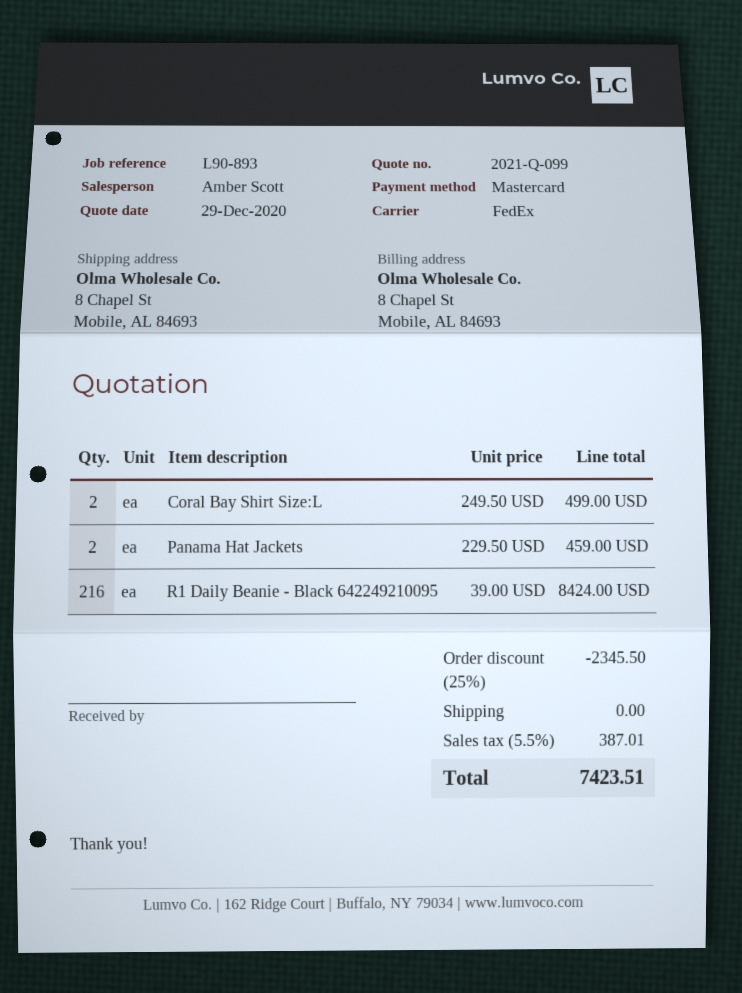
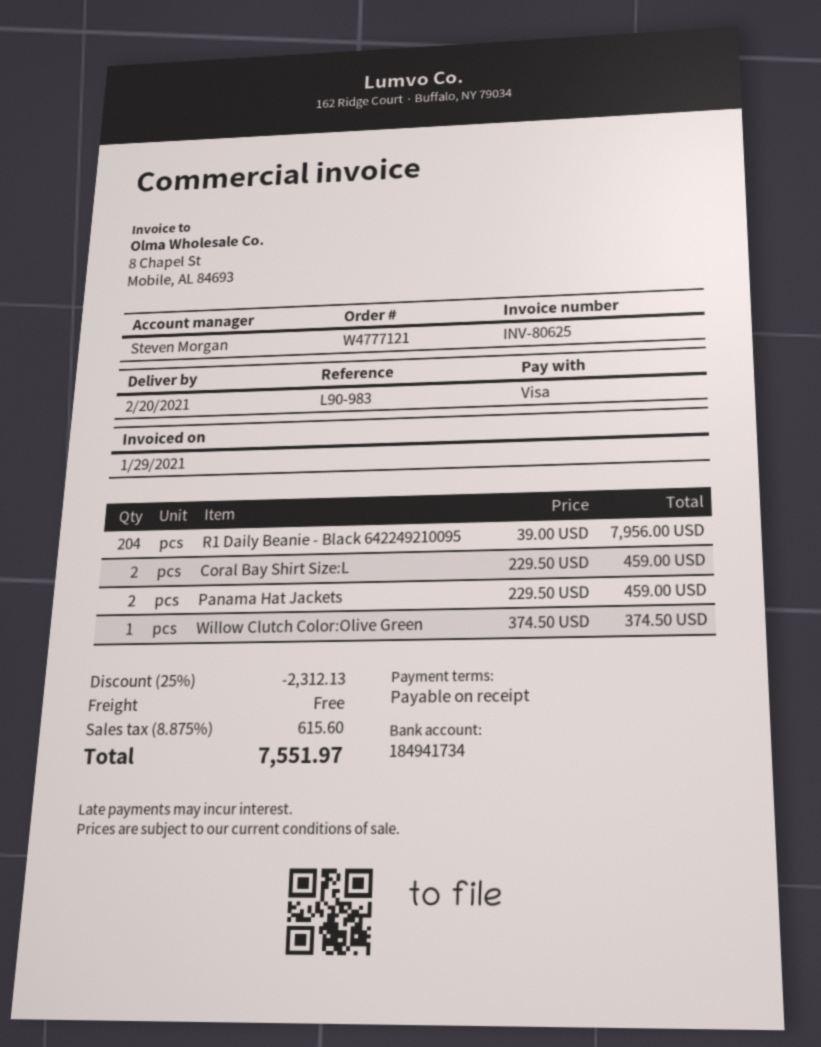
reference: L90-893 -> L90-983
sales rep: Amber Scott -> Steven Morgan
payment method: Mastercard -> Visa
Coral Bay Shirt Size:L: 2 x 249.50 = 499.00 -> 2 x 229.50 = 459.00
R1 Daily Beanie - Black 642249210095: 216 x 39.00 = 8424.00 -> 204 x 39.00 = 7956.00
Willow Clutch Color:Olive Green: none -> 1 x 374.50 = 374.50
discount: 25% = 2345.50 -> 25% = 2312.13
tax: 5.5% = 387.01 -> 8.875% = 615.60
total: 7423.51 -> 7551.97

